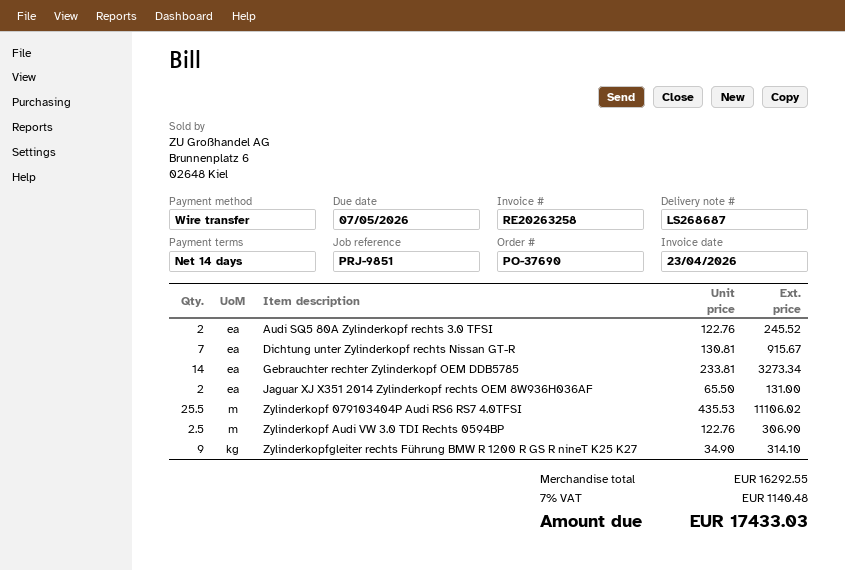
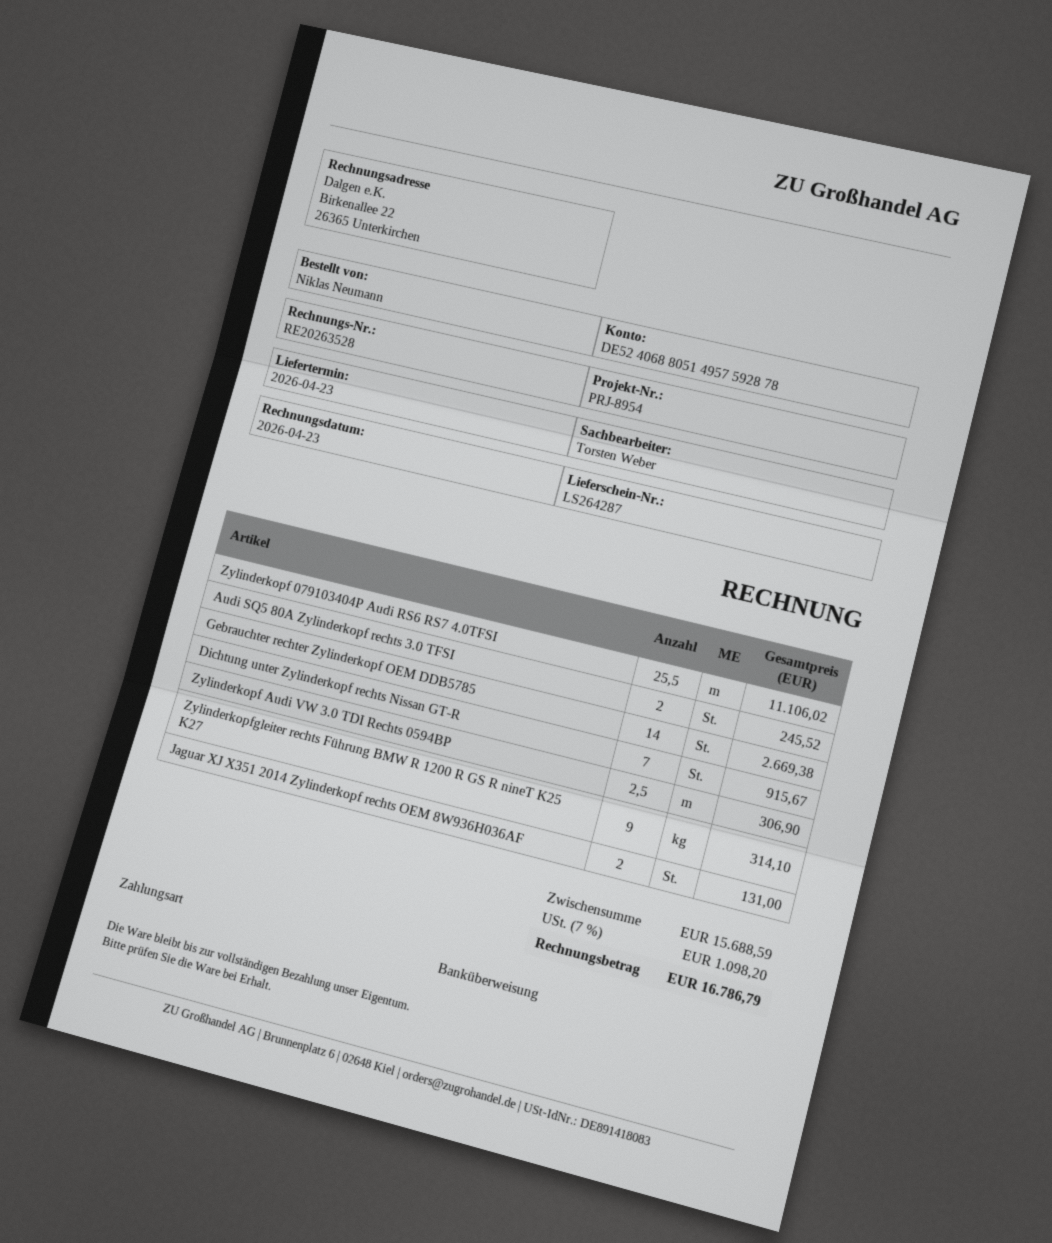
delivery note number: LS268687 -> LS264287
invoice number: RE20263258 -> RE20263528
reference: PRJ-9851 -> PRJ-8954
Gebrauchter rechter Zylinderkopf OEM DDB5785: 14 for 3273.34 -> 14 for 2669.38
subtotal: 16292.55 -> 15688.59
tax: 7% = 1140.48 -> 7% = 1098.20
total: 17433.03 -> 16786.79

